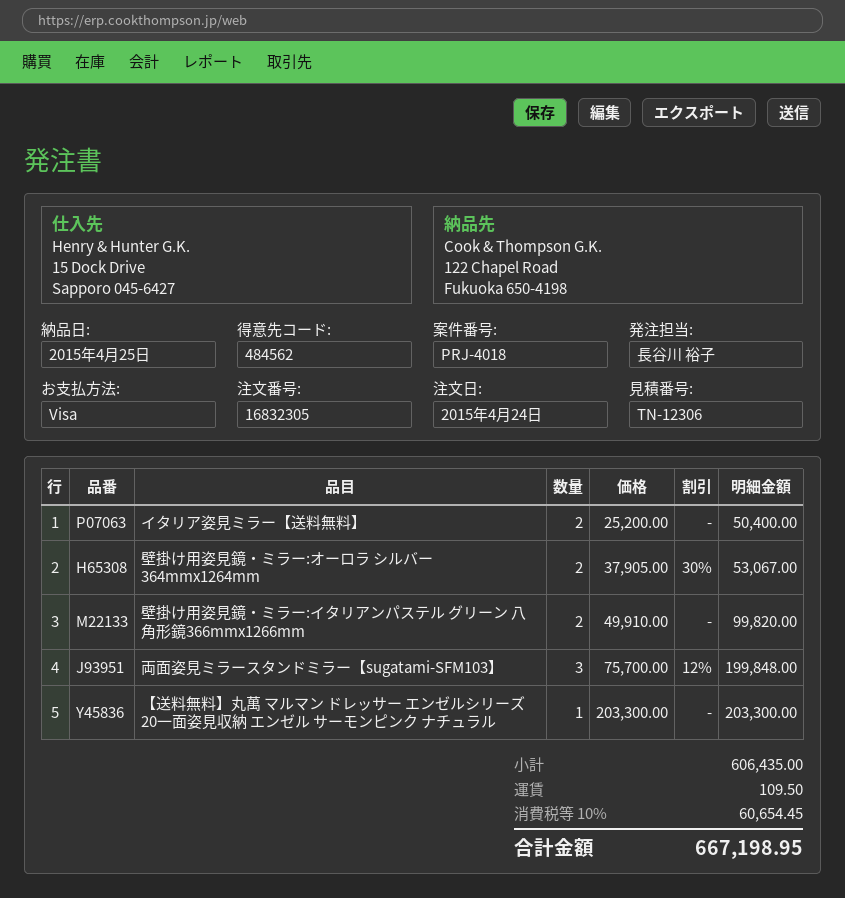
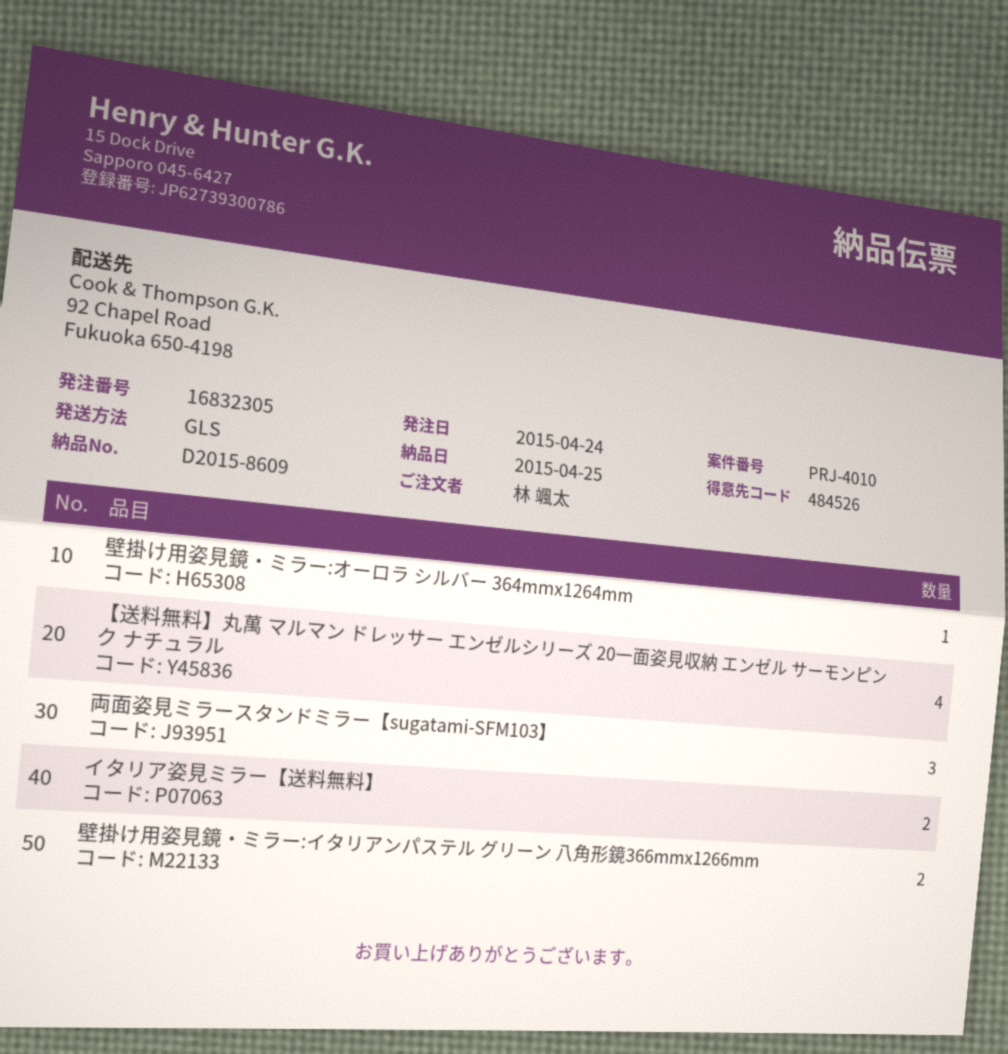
customer number: 484562 -> 484526
reference: PRJ-4018 -> PRJ-4010
ordered by: 長谷川 裕子 -> 林 颯太
ship to: 122 Chapel Road, Fukuoka 650-4198 -> 92 Chapel Road, Fukuoka 650-4198
壁掛け用姿見鏡・ミラー:オーロラ シルバー 364mmx1264mm: 2 -> 1
【送料無料】丸萬 マルマン ドレッサー エンゼルシリーズ 20一面姿見収納 エンゼル サーモンピンク ナチュラル: 1 -> 4

